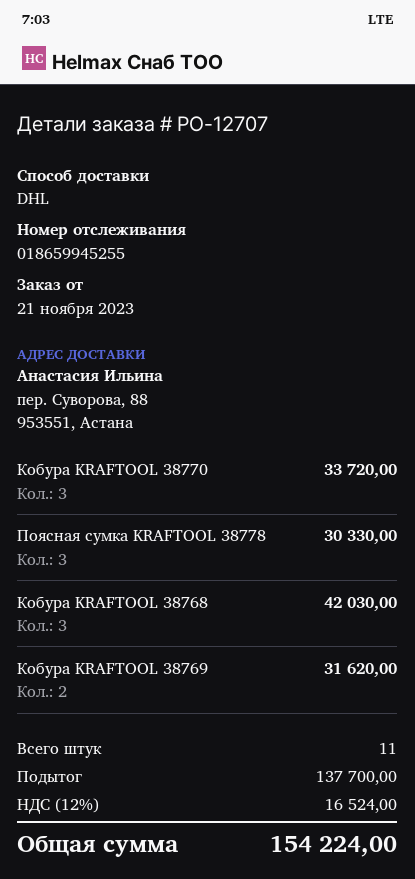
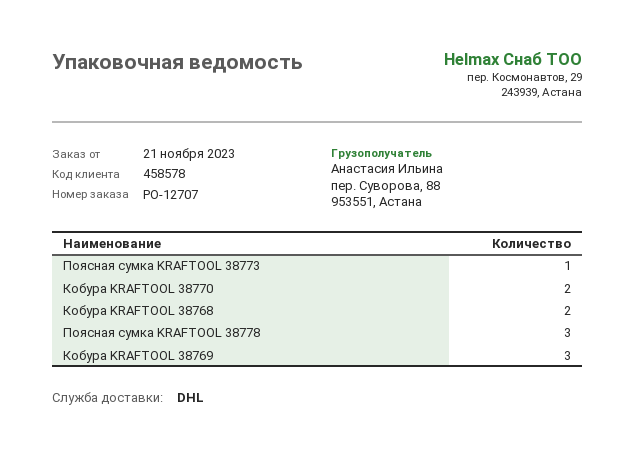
Кобура KRAFTOOL 38770: 3 -> 2
Кобура KRAFTOOL 38768: 3 -> 2
Кобура KRAFTOOL 38769: 2 -> 3
Поясная сумка KRAFTOOL 38773: none -> 1

